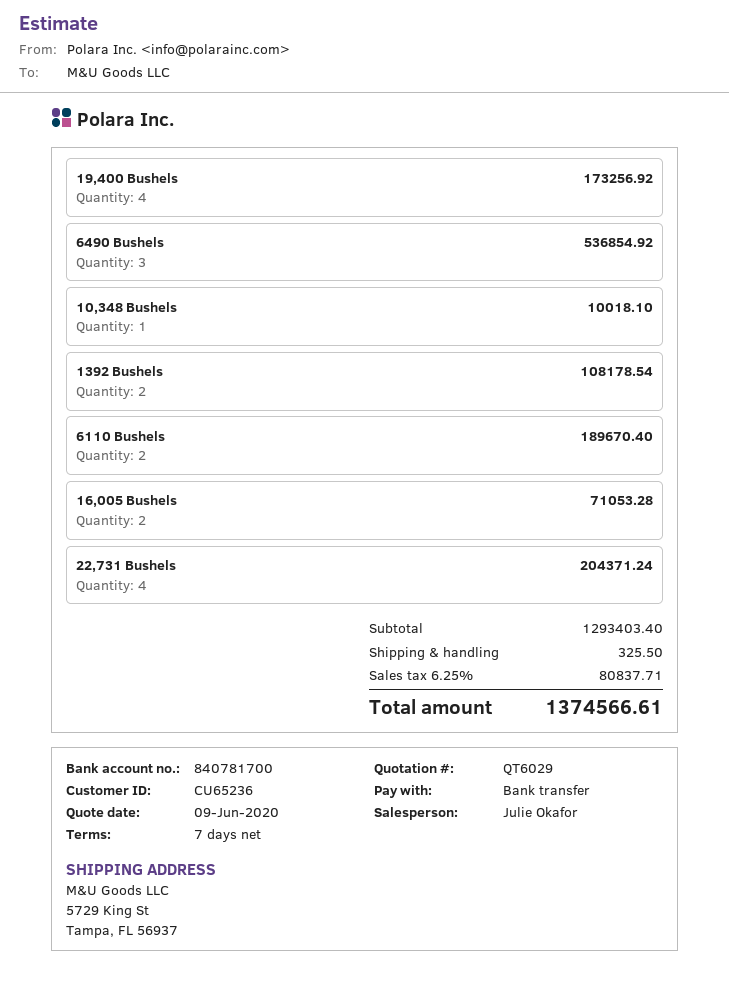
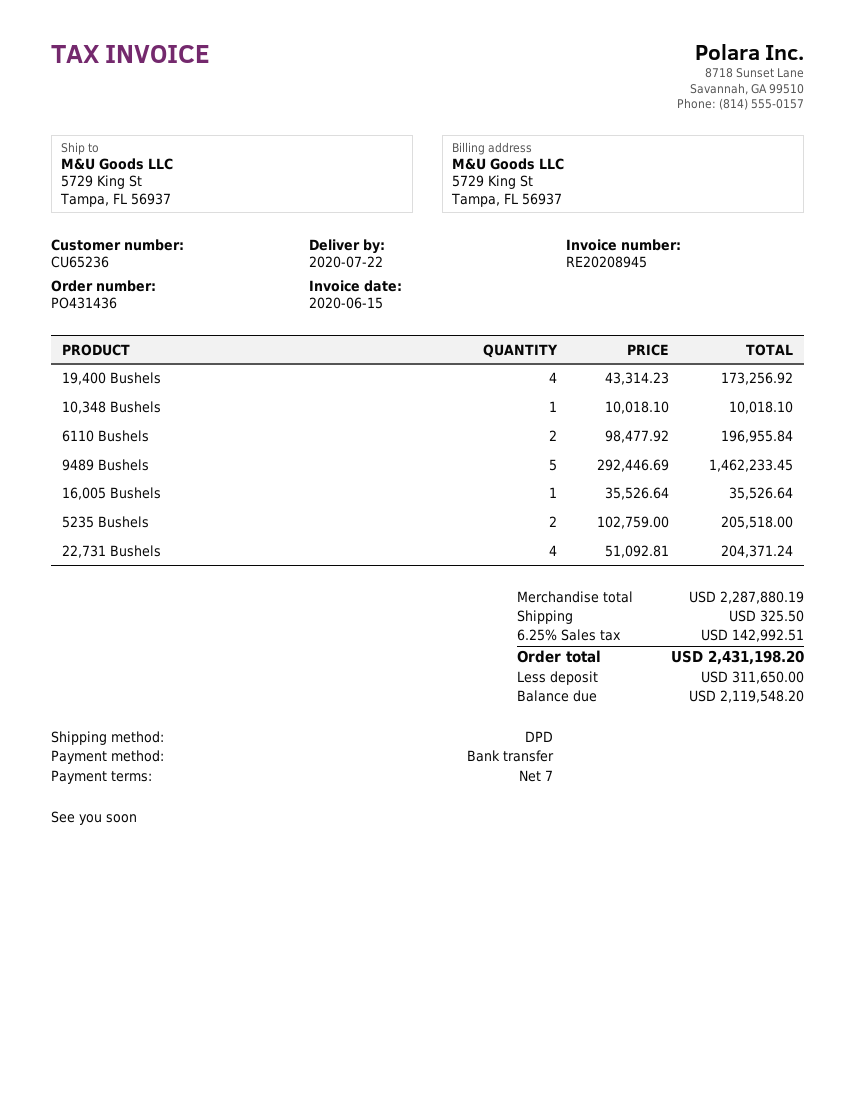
6490 Bushels: 3 for 536854.92 -> none
1392 Bushels: 2 for 108178.54 -> none
6110 Bushels: 2 for 189670.40 -> 2 for 196955.84
16,005 Bushels: 2 for 71053.28 -> 1 for 35526.64
9489 Bushels: none -> 5 for 1462233.45
5235 Bushels: none -> 2 for 205518.00
subtotal: 1293403.40 -> 2287880.19
tax: 6.25% = 80837.71 -> 6.25% = 142992.51
total: 1374566.61 -> 2431198.20

